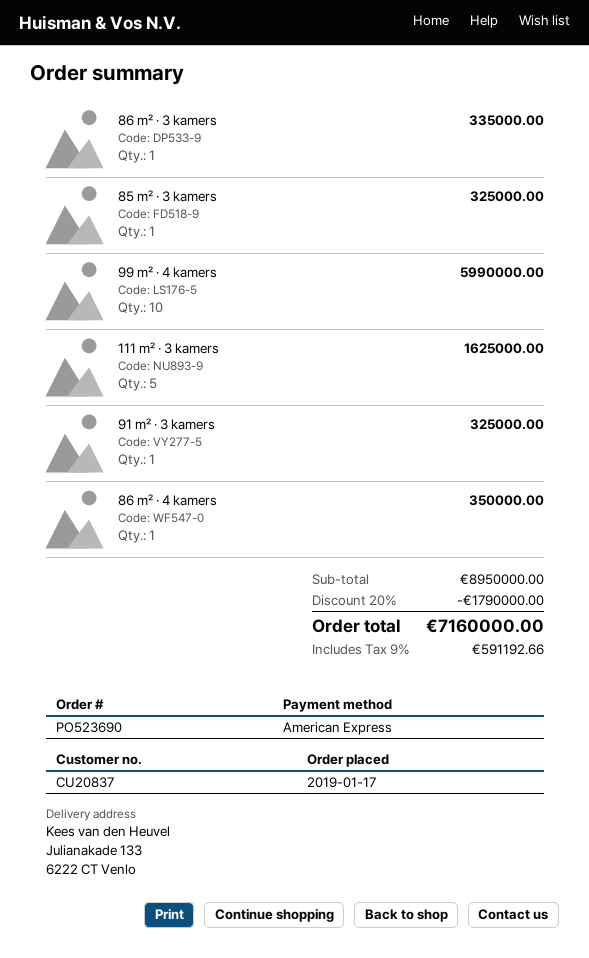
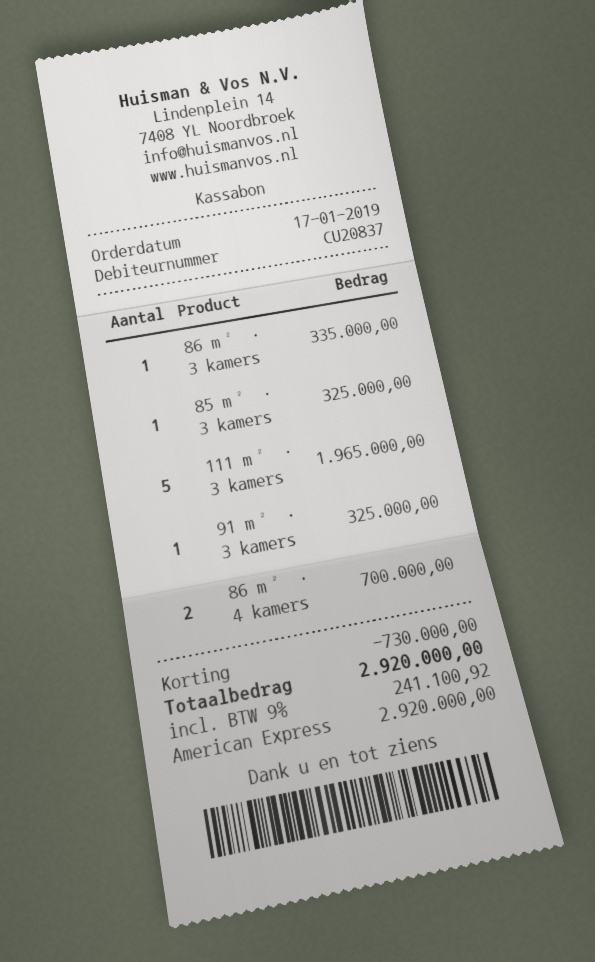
99 m² · 4 kamers: 10 for 5990000.00 -> none
111 m² · 3 kamers: 5 for 1625000.00 -> 5 for 1965000.00
86 m² · 4 kamers: 1 for 350000.00 -> 2 for 700000.00
discount: 1790000.00 -> 730000.00
tax: 9% = 591192.66 -> 9% = 241100.92
total: 7160000.00 -> 2920000.00

